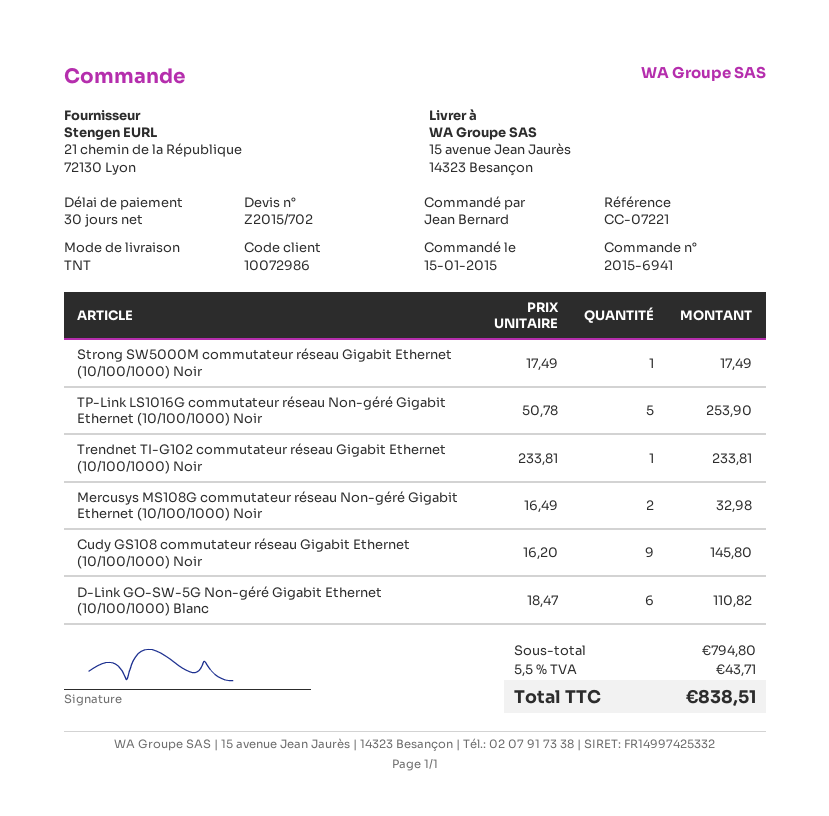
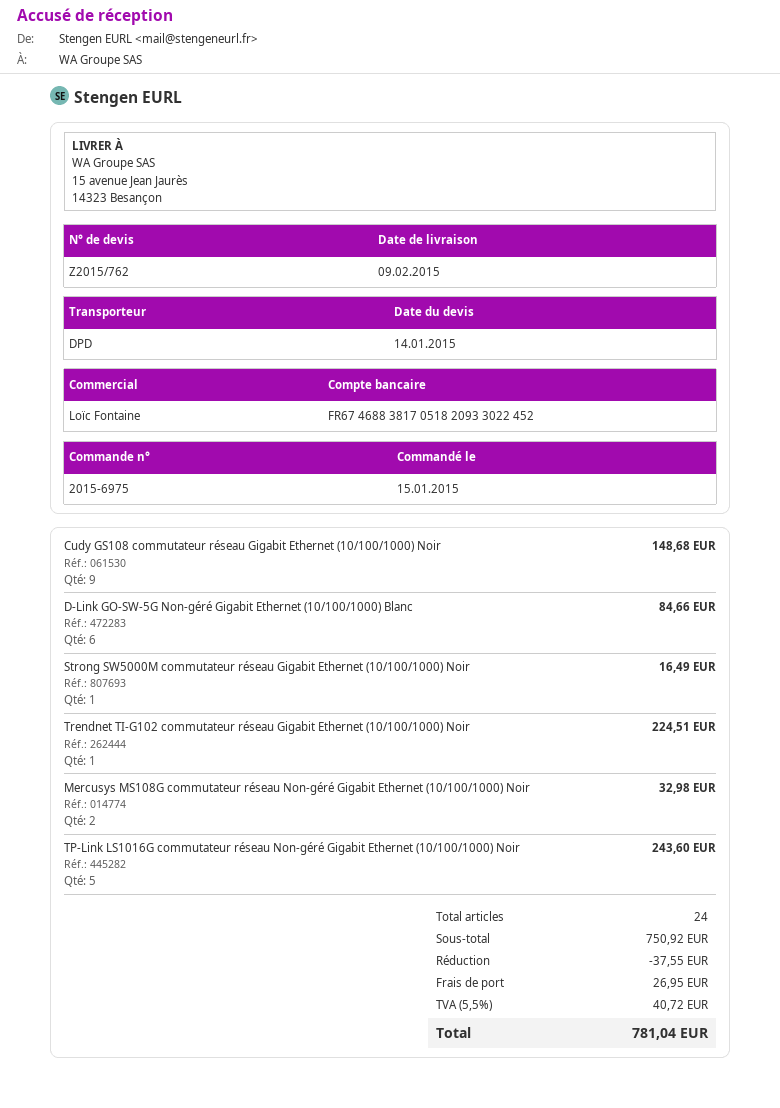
quote number: Z2015/702 -> Z2015/762
order number: 2015-6941 -> 2015-6975
shipping method: TNT -> DPD
Strong SW5000M commutateur réseau Gigabit Ethernet (10/100/1000) Noir: 1 for 17.49 -> 1 for 16.49
TP-Link LS1016G commutateur réseau Non-géré Gigabit Ethernet (10/100/1000) Noir: 5 for 253.90 -> 5 for 243.60
Trendnet TI-G102 commutateur réseau Gigabit Ethernet (10/100/1000) Noir: 1 for 233.81 -> 1 for 224.51
Cudy GS108 commutateur réseau Gigabit Ethernet (10/100/1000) Noir: 9 for 145.80 -> 9 for 148.68
D-Link GO-SW-5G Non-géré Gigabit Ethernet (10/100/1000) Blanc: 6 for 110.82 -> 6 for 84.66
subtotal: 794.80 -> 750.92
discount: none -> 37.55
shipping: none -> 26.95
tax: 5.5% = 43.71 -> 5.5% = 40.72
total: 838.51 -> 781.04

